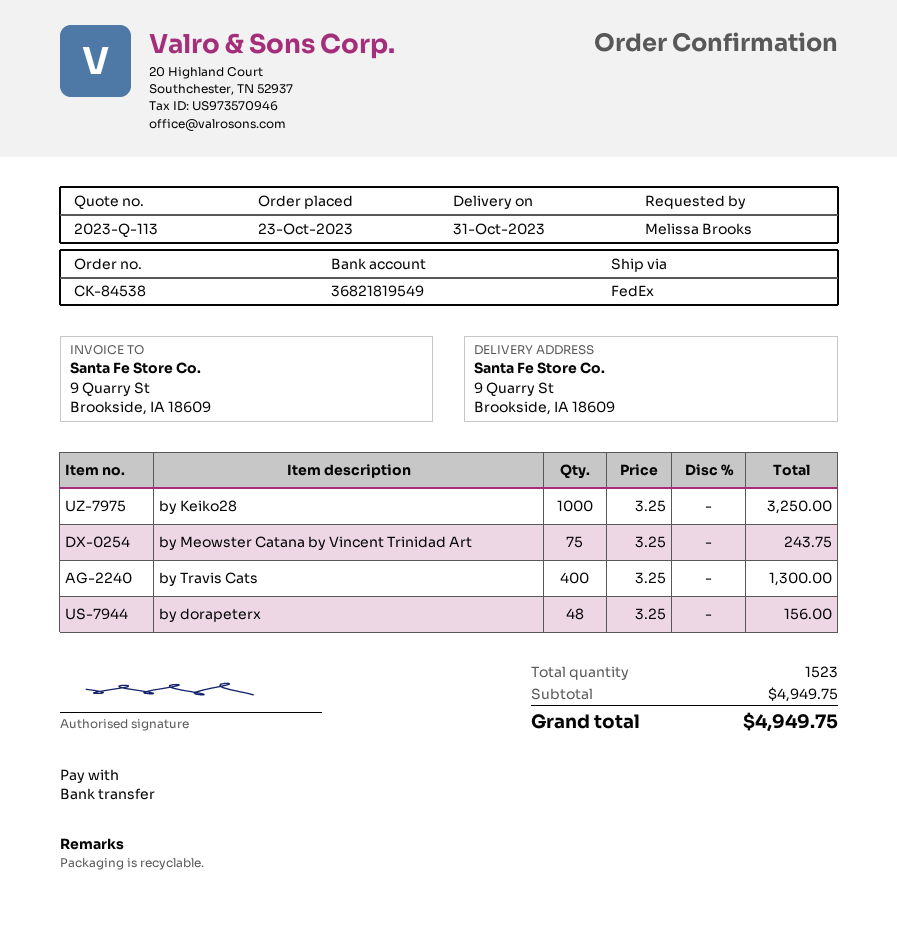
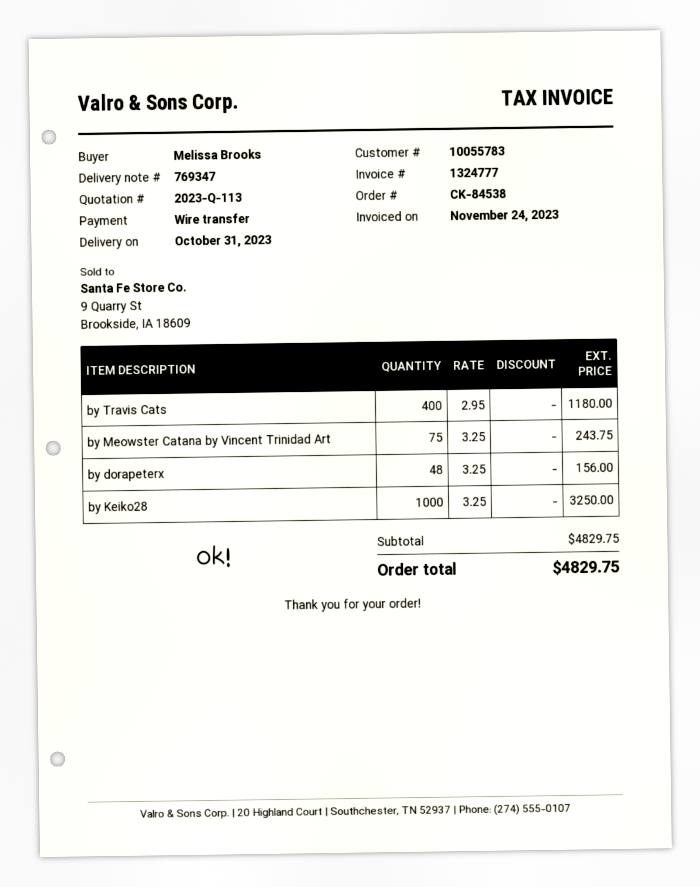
by Travis Cats: 400 x 3.25 = 1300.00 -> 400 x 2.95 = 1180.00
subtotal: 4949.75 -> 4829.75
total: 4949.75 -> 4829.75

